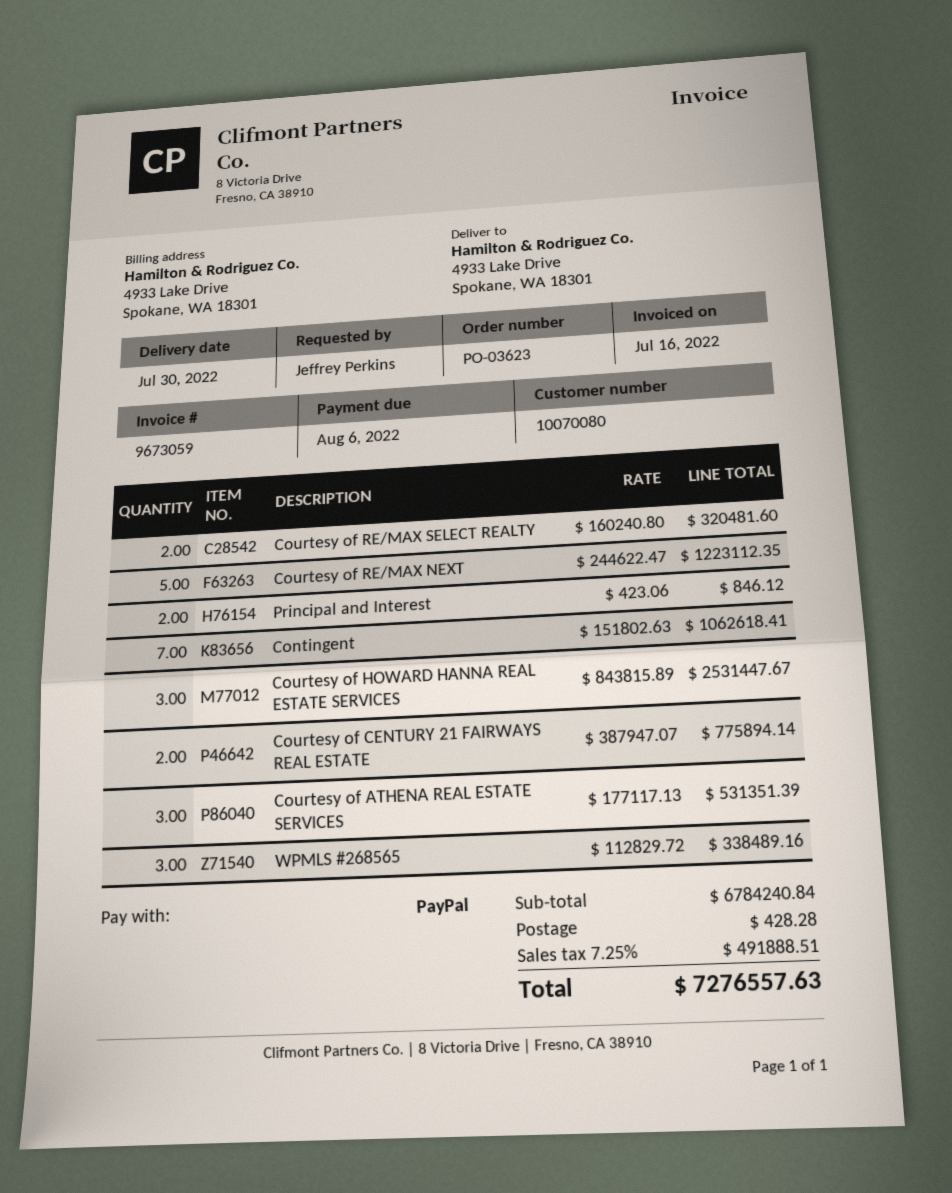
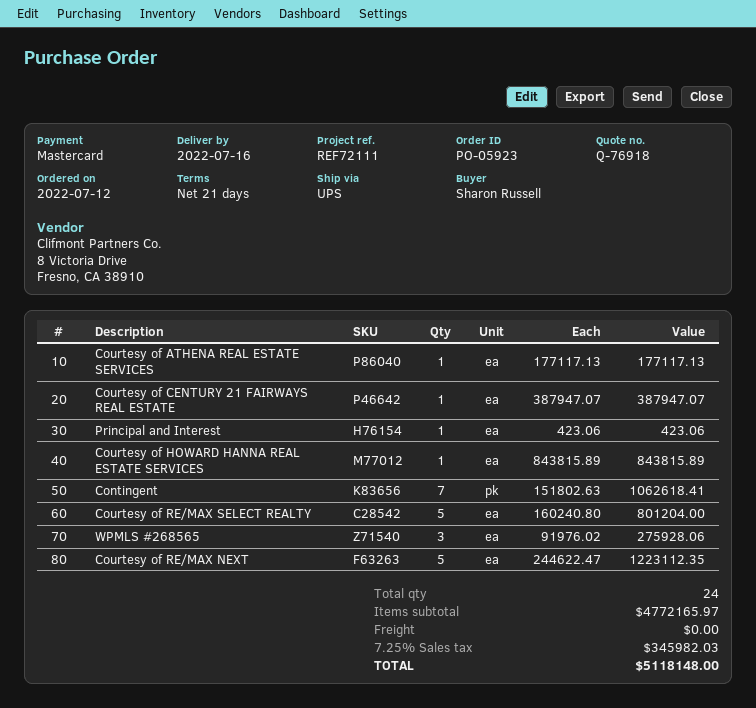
order number: PO-03623 -> PO-05923
delivery date: 2022-07-30 -> 2022-07-16
ordered by: Jeffrey Perkins -> Sharon Russell
payment method: PayPal -> Mastercard
Courtesy of RE/MAX SELECT REALTY: 2 x 160240.80 = 320481.60 -> 5 x 160240.80 = 801204.00
Principal and Interest: 2 x 423.06 = 846.12 -> 1 x 423.06 = 423.06
Courtesy of HOWARD HANNA REAL ESTATE SERVICES: 3 x 843815.89 = 2531447.67 -> 1 x 843815.89 = 843815.89
Courtesy of CENTURY 21 FAIRWAYS REAL ESTATE: 2 x 387947.07 = 775894.14 -> 1 x 387947.07 = 387947.07
Courtesy of ATHENA REAL ESTATE SERVICES: 3 x 177117.13 = 531351.39 -> 1 x 177117.13 = 177117.13
WPMLS #268565: 3 x 112829.72 = 338489.16 -> 3 x 91976.02 = 275928.06
subtotal: 6784240.84 -> 4772165.97
shipping: 428.28 -> 0.00
tax: 7.25% = 491888.51 -> 7.25% = 345982.03
total: 7276557.63 -> 5118148.00

